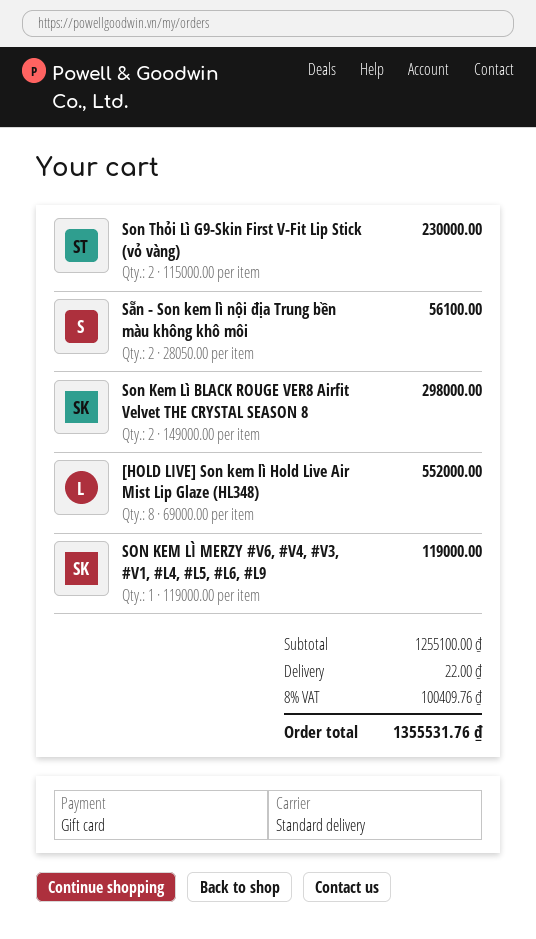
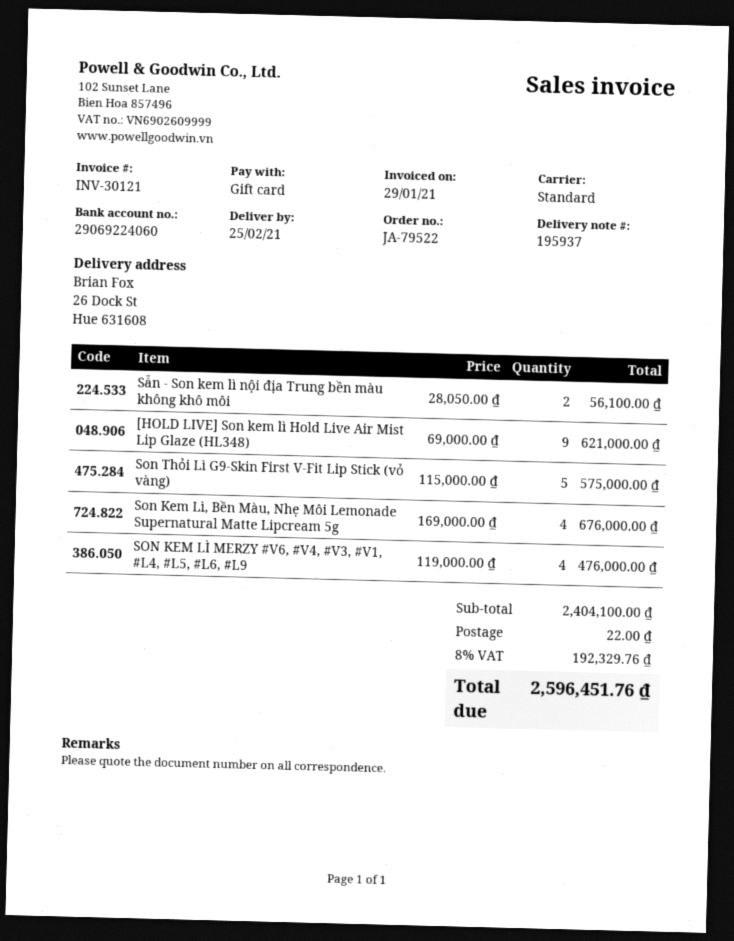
Son Thỏi Lì G9-Skin First V-Fit Lip Stick (vỏ vàng): 2 x 115000.00 = 230000.00 -> 5 x 115000.00 = 575000.00
Son Kem Lì BLACK ROUGE VER8 Airfit Velvet THE CRYSTAL SEASON 8: 2 x 149000.00 = 298000.00 -> none
[HOLD LIVE] Son kem lì Hold Live Air Mist Lip Glaze (HL348): 8 x 69000.00 = 552000.00 -> 9 x 69000.00 = 621000.00
SON KEM LÌ MERZY #V6, #V4, #V3, #V1, #L4, #L5, #L6, #L9: 1 x 119000.00 = 119000.00 -> 4 x 119000.00 = 476000.00
Son Kem Lì, Bền Màu, Nhẹ Môi Lemonade Supernatural Matte Lipcream 5g: none -> 4 x 169000.00 = 676000.00
subtotal: 1255100.00 -> 2404100.00
tax: 8% = 100409.76 -> 8% = 192329.76
total: 1355531.76 -> 2596451.76

